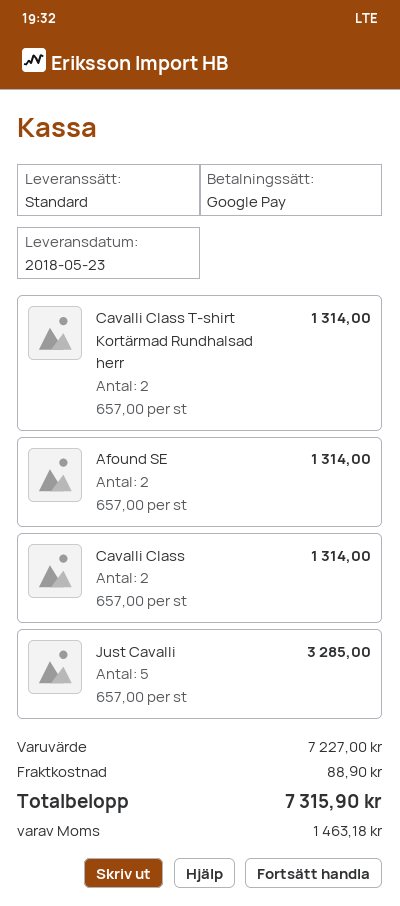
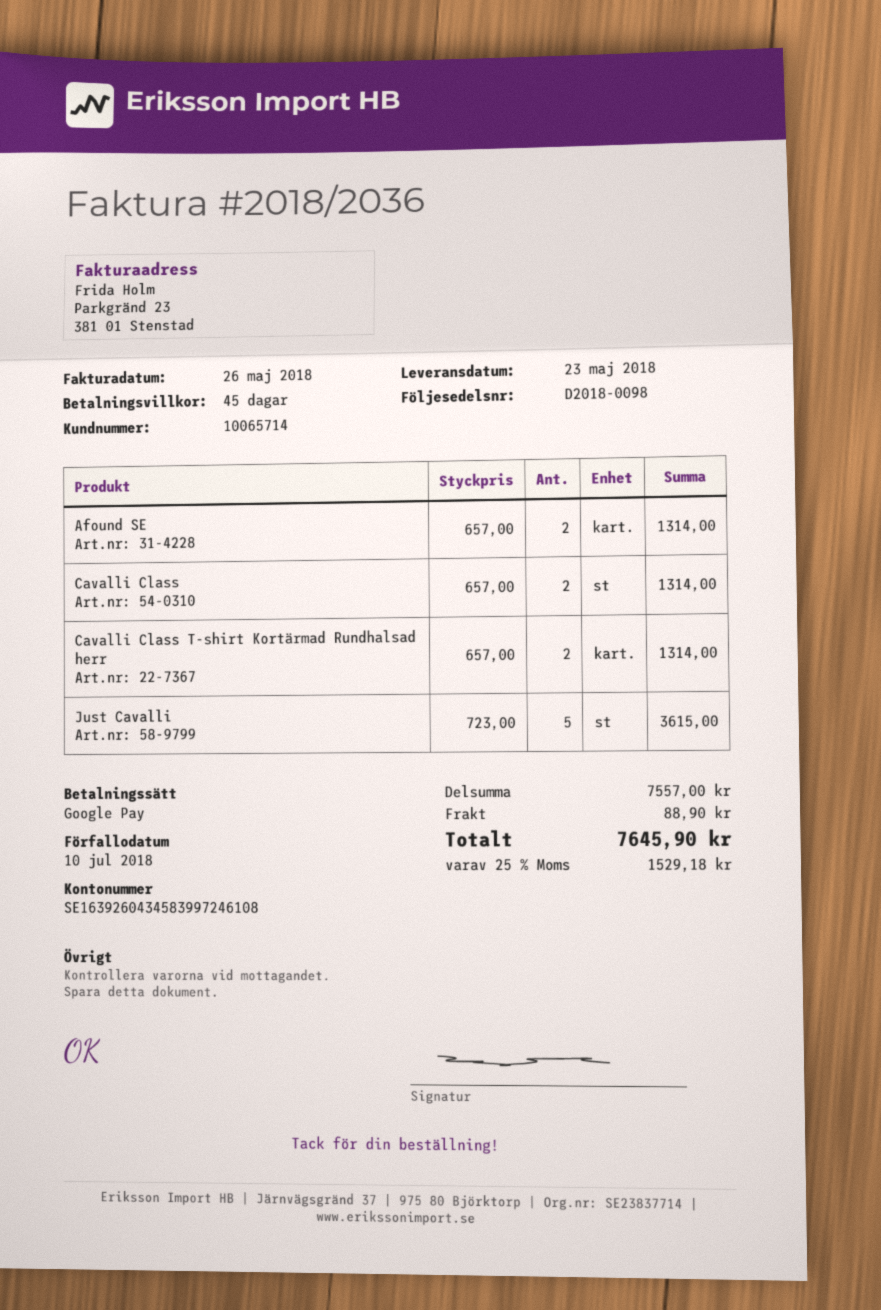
Just Cavalli: 5 x 657.00 = 3285.00 -> 5 x 723.00 = 3615.00
subtotal: 7227.00 -> 7557.00
tax: 1463.18 -> 1529.18
total: 7315.90 -> 7645.90

